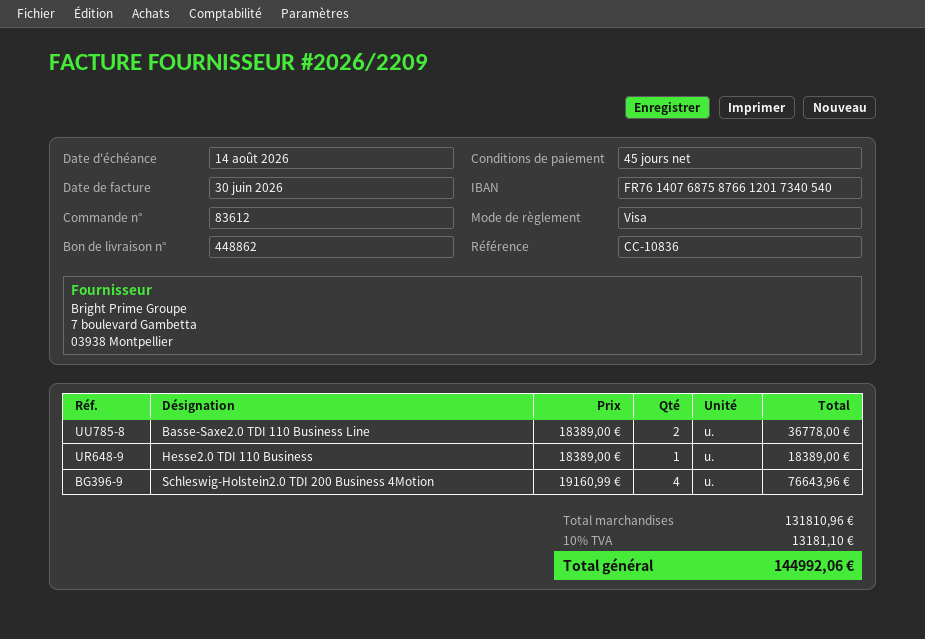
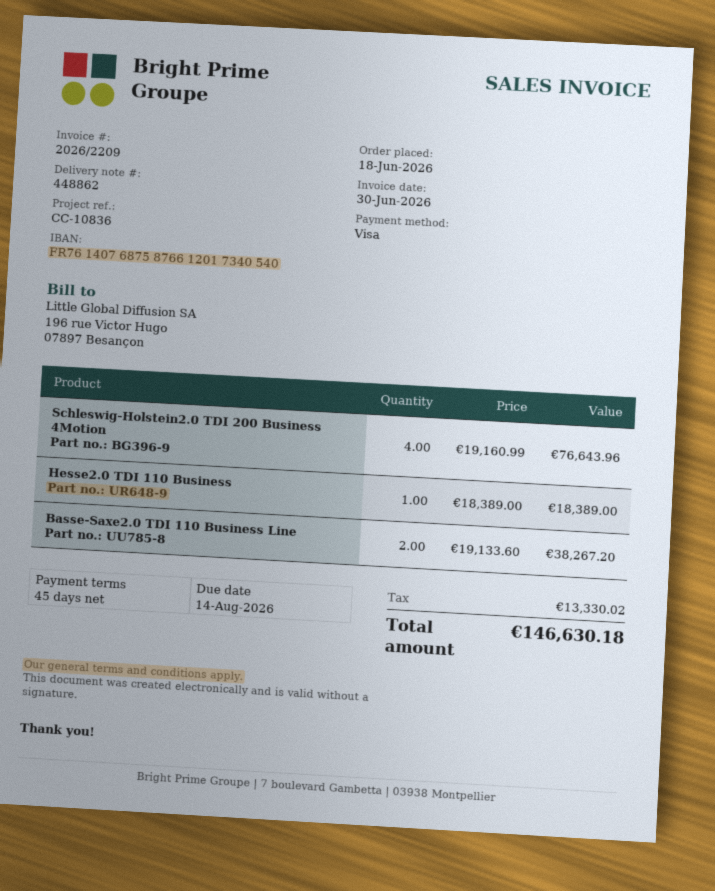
Basse-Saxe2.0 TDI 110 Business Line: 2 x 18389.00 = 36778.00 -> 2 x 19133.60 = 38267.20
tax: 13181.10 -> 13330.02
total: 144992.06 -> 146630.18

